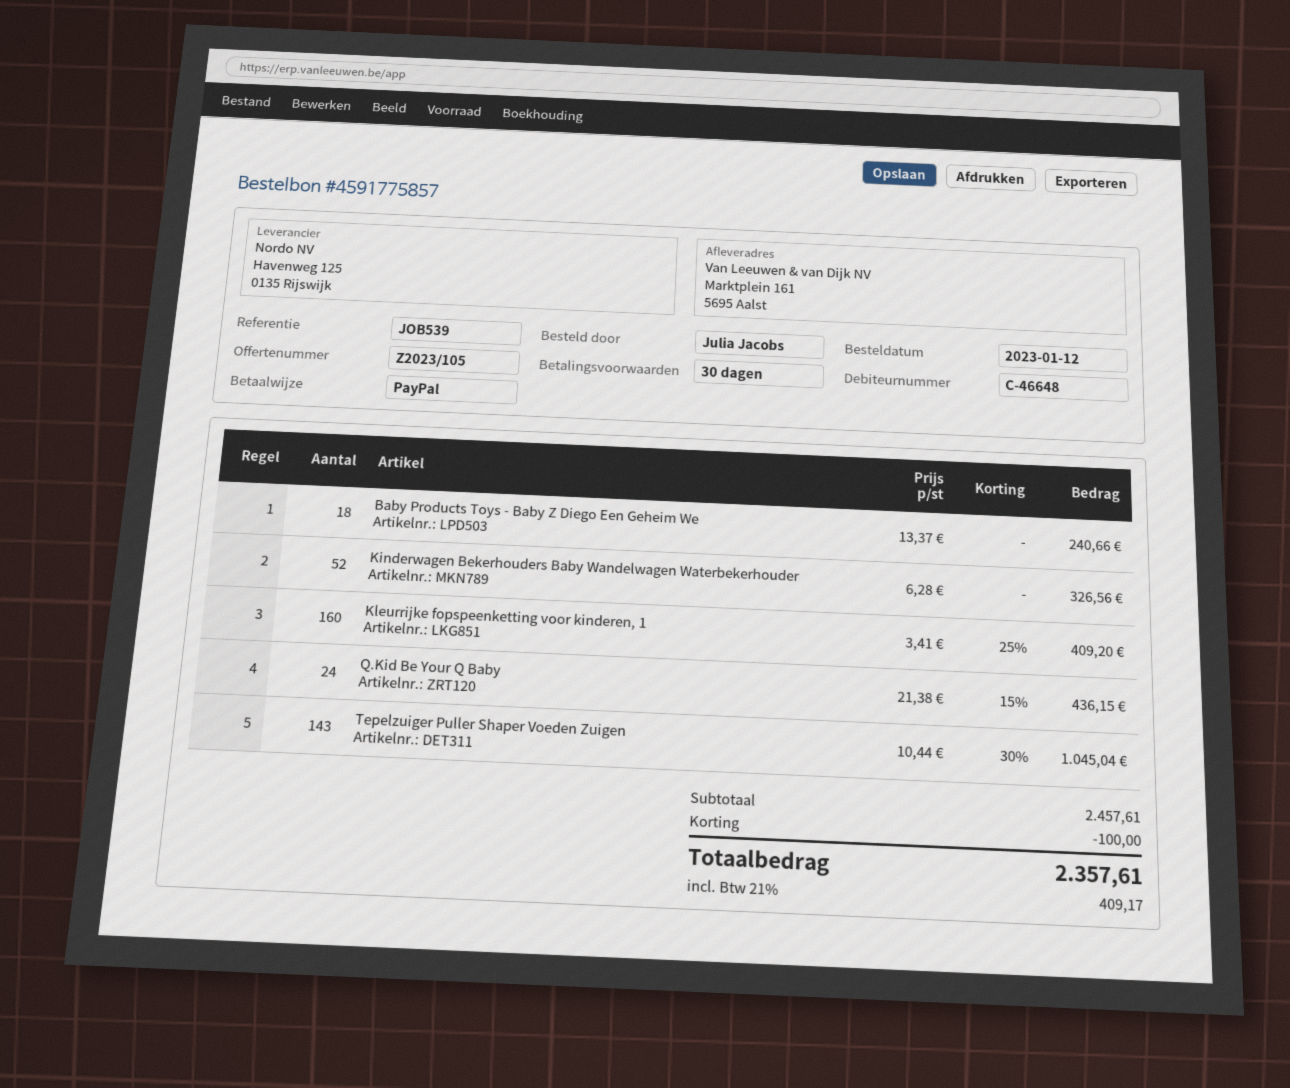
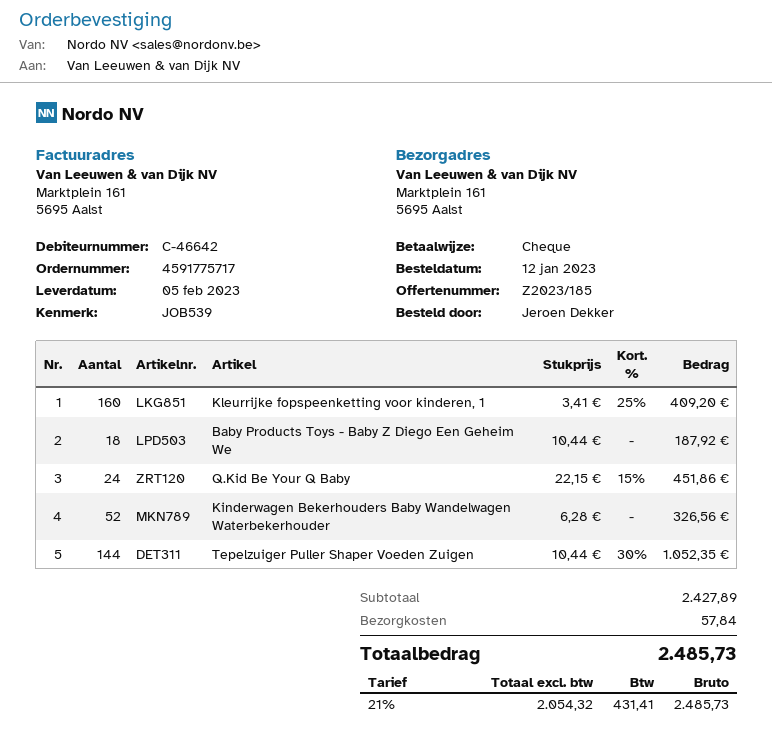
quote number: Z2023/105 -> Z2023/185
order number: 4591775857 -> 4591775717
customer number: C-46648 -> C-46642
ordered by: Julia Jacobs -> Jeroen Dekker
payment method: PayPal -> cheque
Baby Products Toys - Baby Z Diego Een Geheim We: 18 x 13.37 = 240.66 -> 18 x 10.44 = 187.92
Q.Kid Be Your Q Baby: 24 x 21.38 - 15% = 436.15 -> 24 x 22.15 - 15% = 451.86
Tepelzuiger Puller Shaper Voeden Zuigen: 143 x 10.44 - 30% = 1045.04 -> 144 x 10.44 - 30% = 1052.35
subtotal: 2457.61 -> 2427.89
discount: 100.00 -> none
shipping: none -> 57.84
tax: 21% = 409.17 -> 21% = 431.41
total: 2357.61 -> 2485.73

